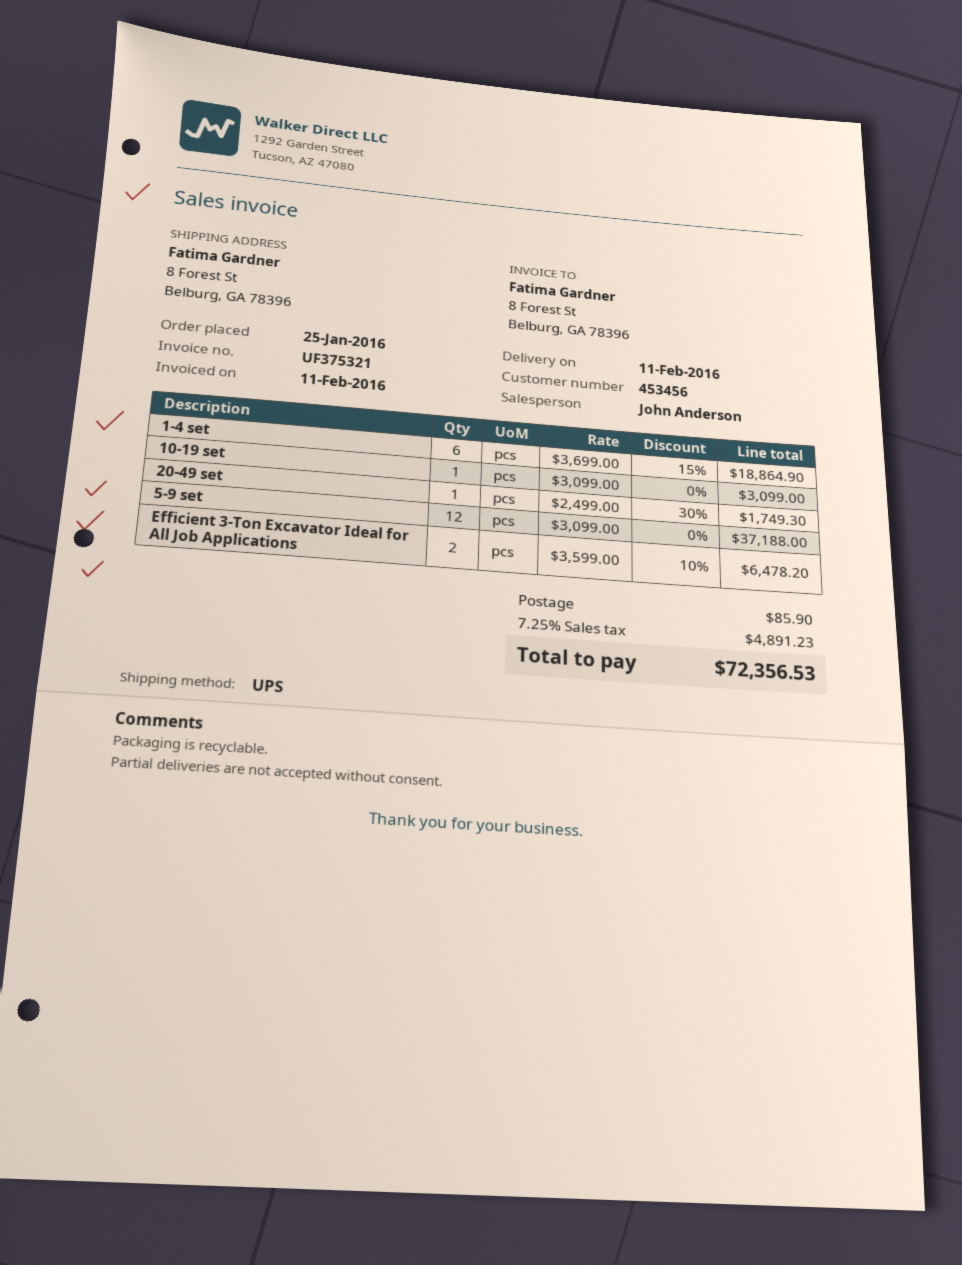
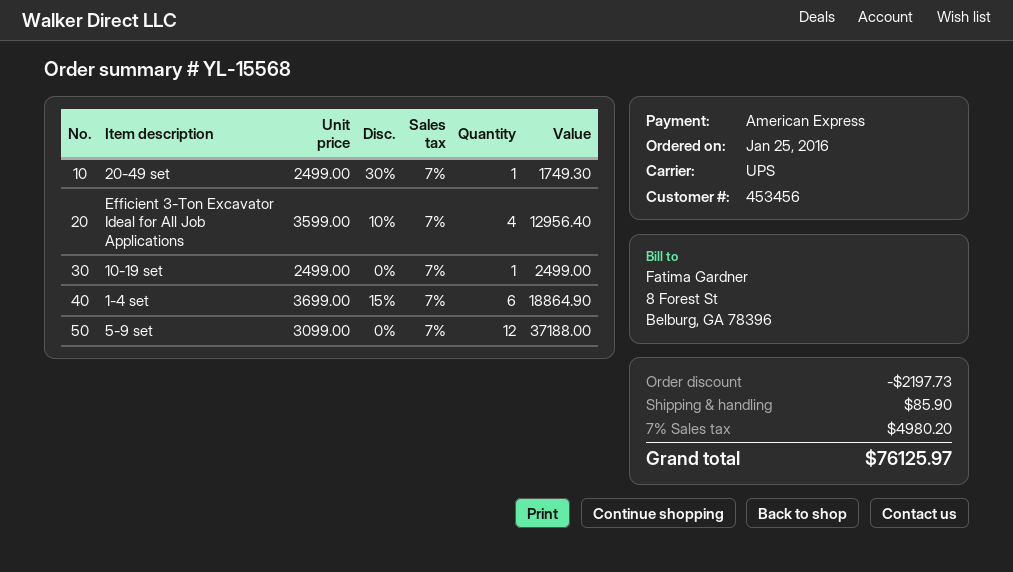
10-19 set: 1 x 3099.00 = 3099.00 -> 1 x 2499.00 = 2499.00
Efficient 3-Ton Excavator Ideal for All Job Applications: 2 x 3599.00 - 10% = 6478.20 -> 4 x 3599.00 - 10% = 12956.40
discount: none -> 2197.73
tax: 7.25% = 4891.23 -> 7% = 4980.20
total: 72356.53 -> 76125.97

